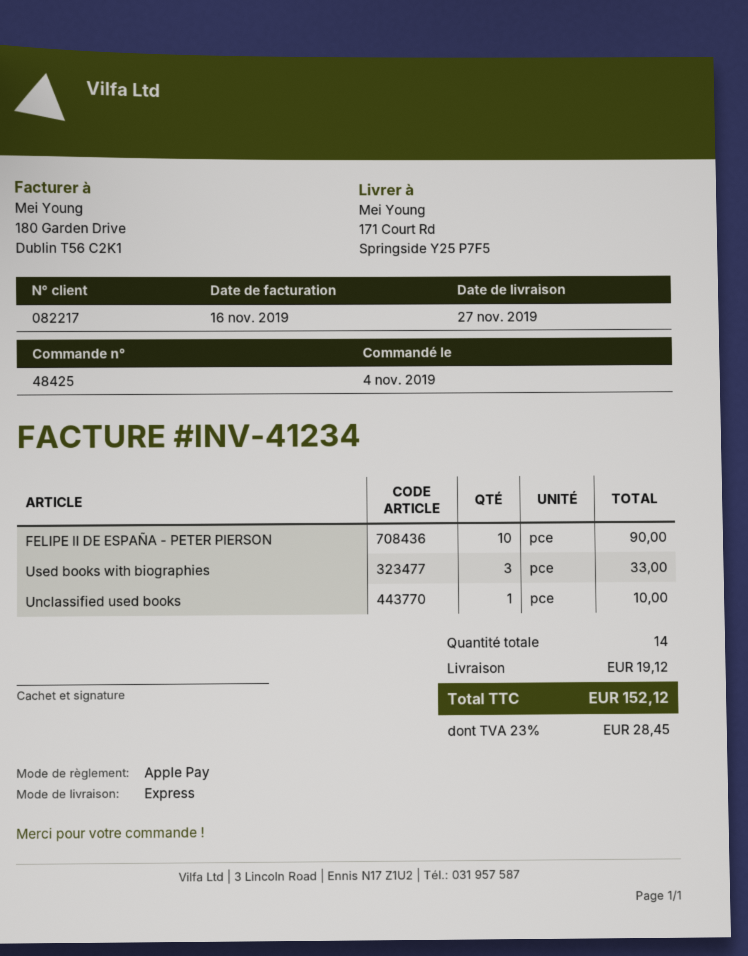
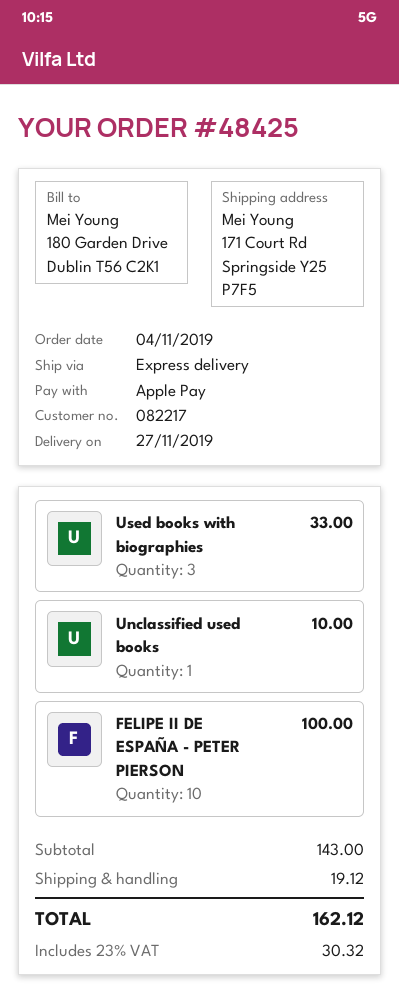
FELIPE II DE ESPAÑA - PETER PIERSON: 10 for 90.00 -> 10 for 100.00
tax: 23% = 28.45 -> 23% = 30.32
total: 152.12 -> 162.12

